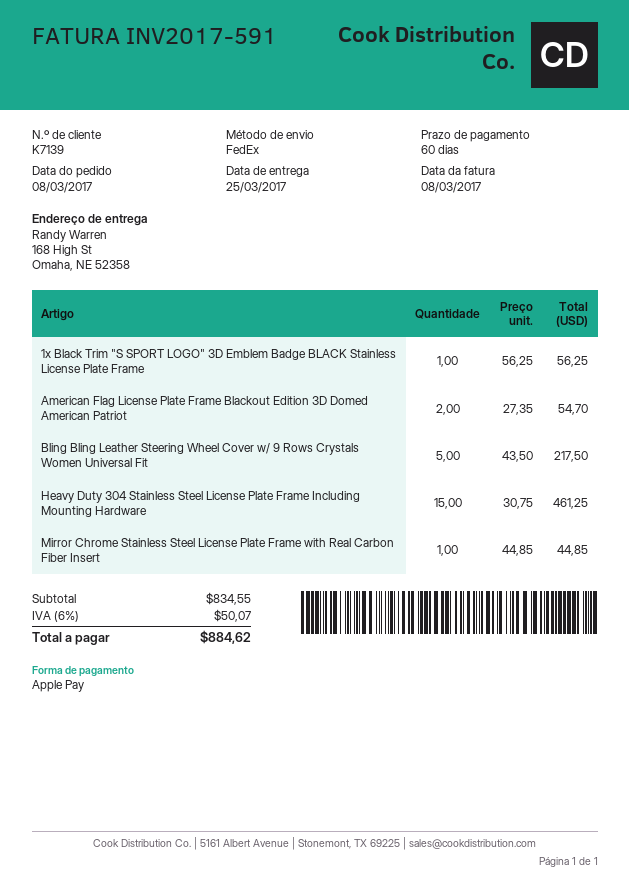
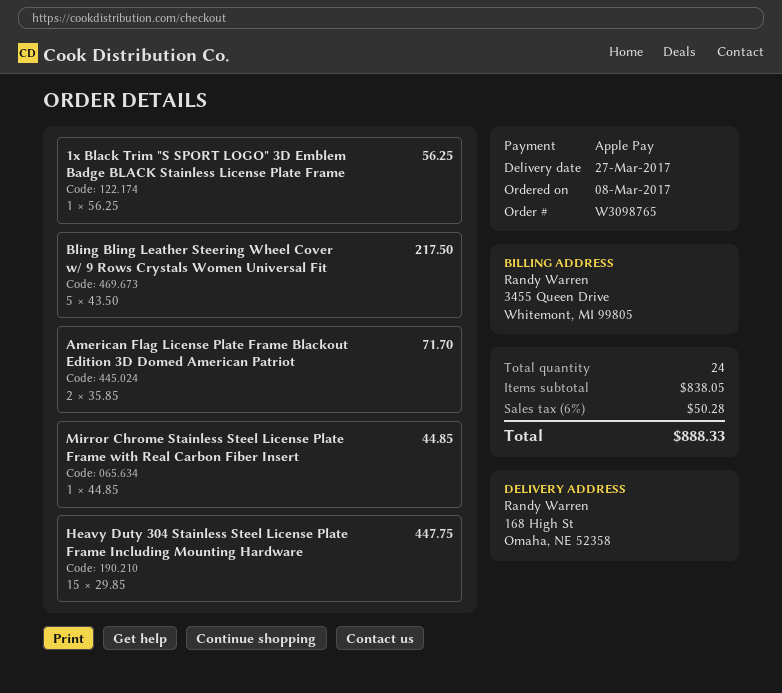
delivery date: 2017-03-25 -> 2017-03-27
American Flag License Plate Frame Blackout Edition 3D Domed American Patriot: 2 x 27.35 = 54.70 -> 2 x 35.85 = 71.70
Heavy Duty 304 Stainless Steel License Plate Frame Including Mounting Hardware: 15 x 30.75 = 461.25 -> 15 x 29.85 = 447.75
subtotal: 834.55 -> 838.05
tax: 6% = 50.07 -> 6% = 50.28
total: 884.62 -> 888.33

